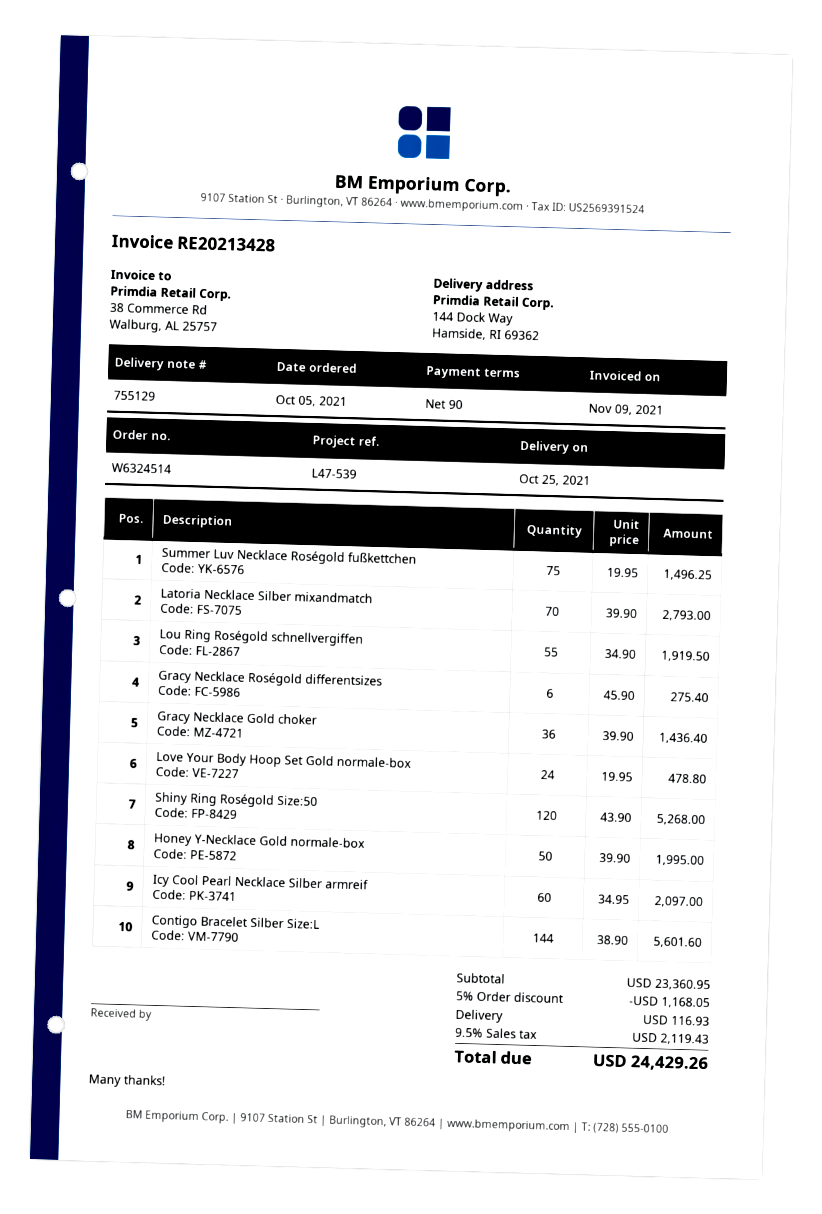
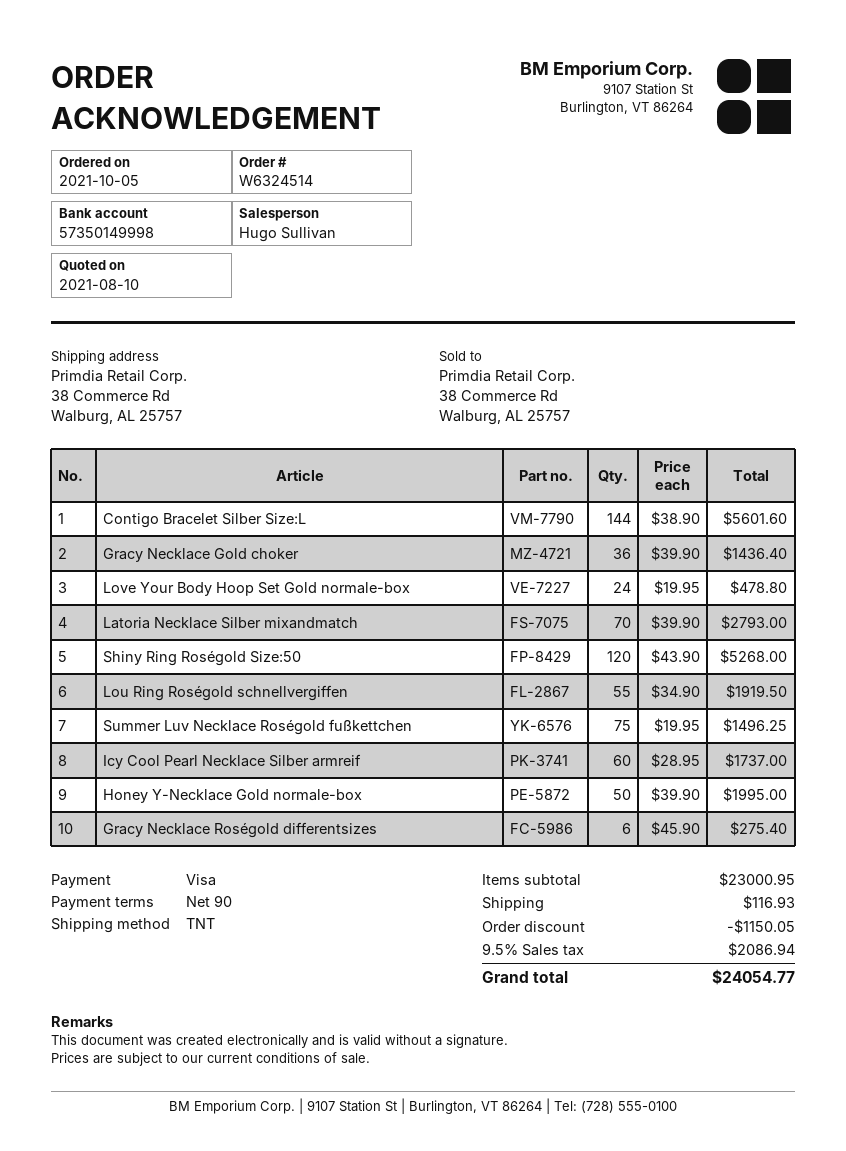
ship to: 144 Dock Way, Hamside, RI 69362 -> 38 Commerce Rd, Walburg, AL 25757
Icy Cool Pearl Necklace Silber armreif: 60 x 34.95 = 2097.00 -> 60 x 28.95 = 1737.00
subtotal: 23360.95 -> 23000.95
discount: 1168.05 -> 1150.05
tax: 9.5% = 2119.43 -> 9.5% = 2086.94
total: 24429.26 -> 24054.77

